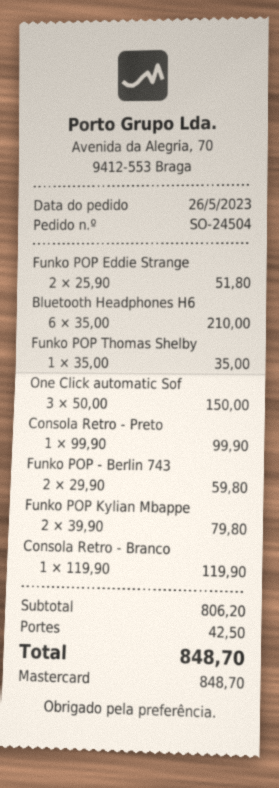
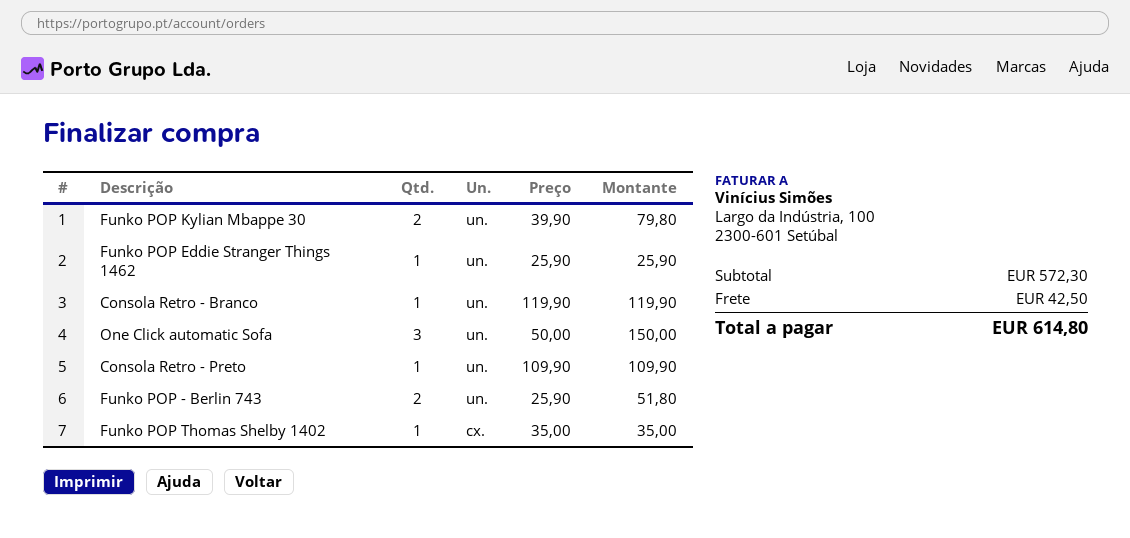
Funko POP Eddie Strange: 2 x 25.90 = 51.80 -> 1 x 25.90 = 25.90
Bluetooth Headphones H6: 6 x 35.00 = 210.00 -> none
Consola Retro - Preto: 1 x 99.90 = 99.90 -> 1 x 109.90 = 109.90
Funko POP - Berlin 743: 2 x 29.90 = 59.80 -> 2 x 25.90 = 51.80
subtotal: 806.20 -> 572.30
total: 848.70 -> 614.80

